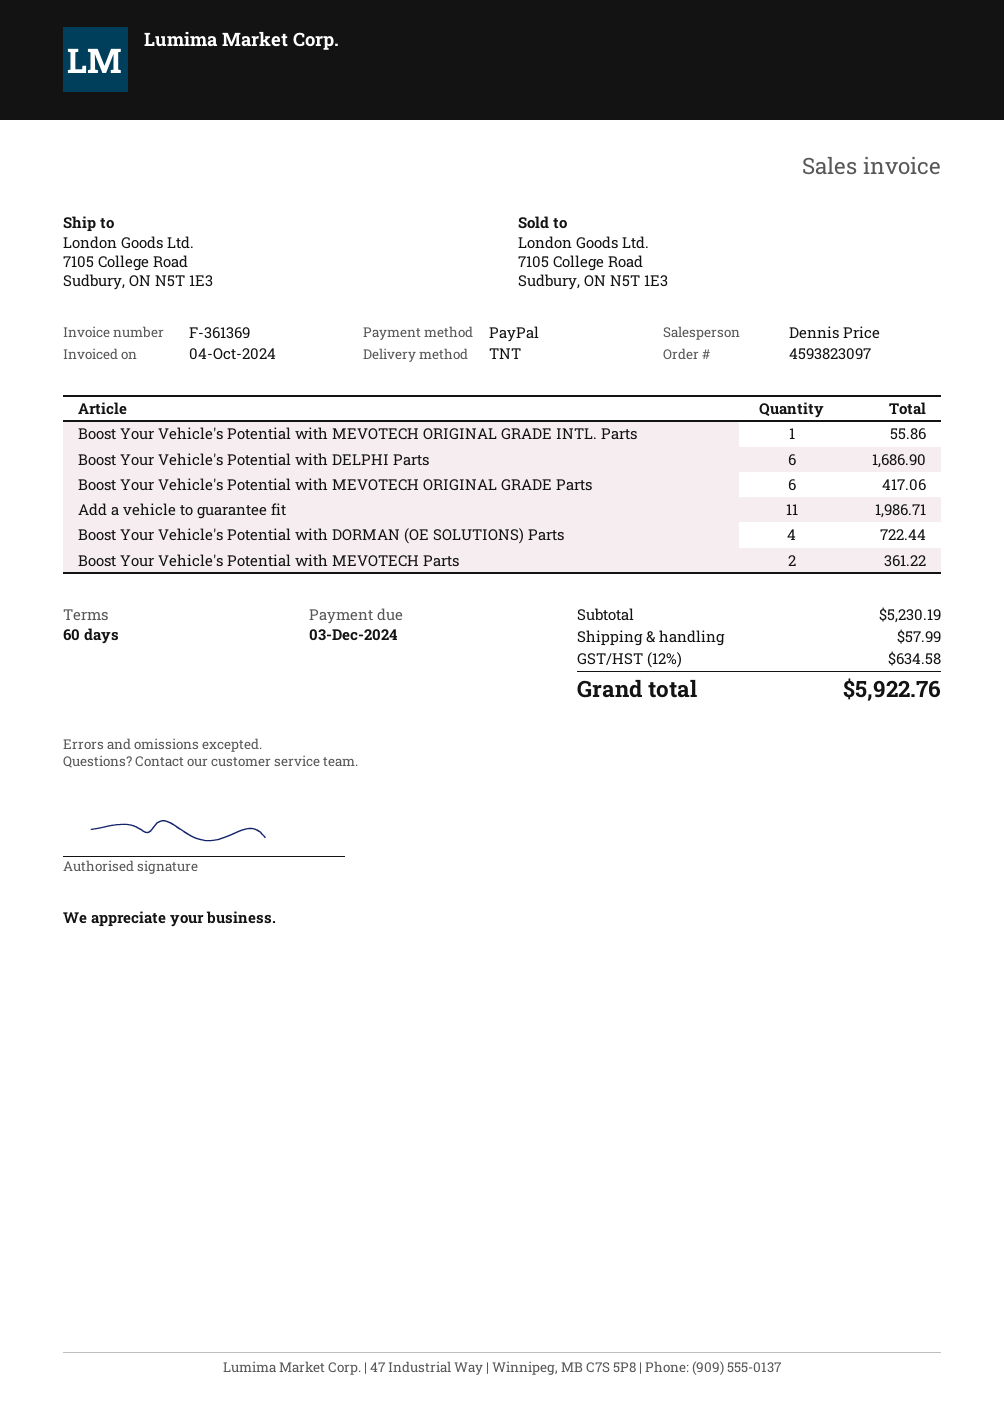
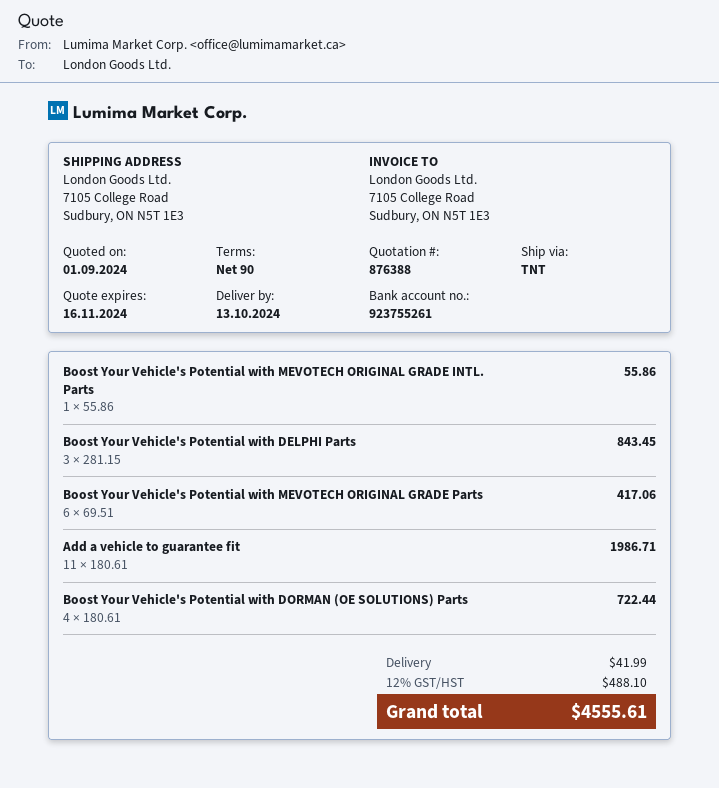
payment terms: 60 days -> 90 days
Boost Your Vehicle's Potential with DELPHI Parts: 6 for 1686.90 -> 3 for 843.45
Boost Your Vehicle's Potential with MEVOTECH Parts: 2 for 361.22 -> none
shipping: 57.99 -> 41.99
tax: 12% = 634.58 -> 12% = 488.10
total: 5922.76 -> 4555.61

